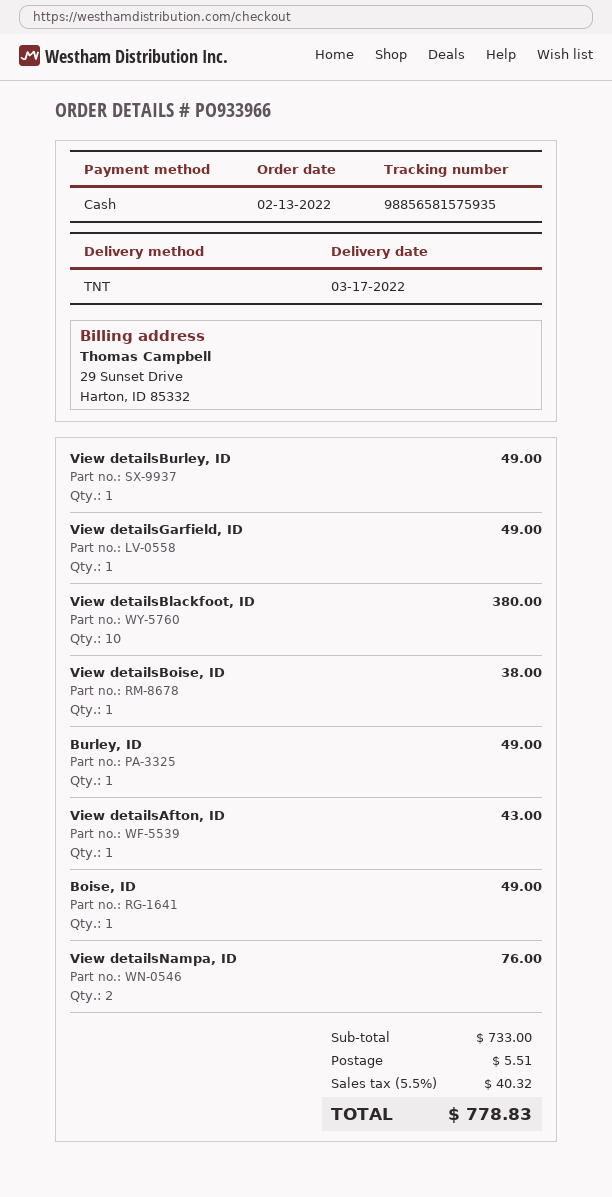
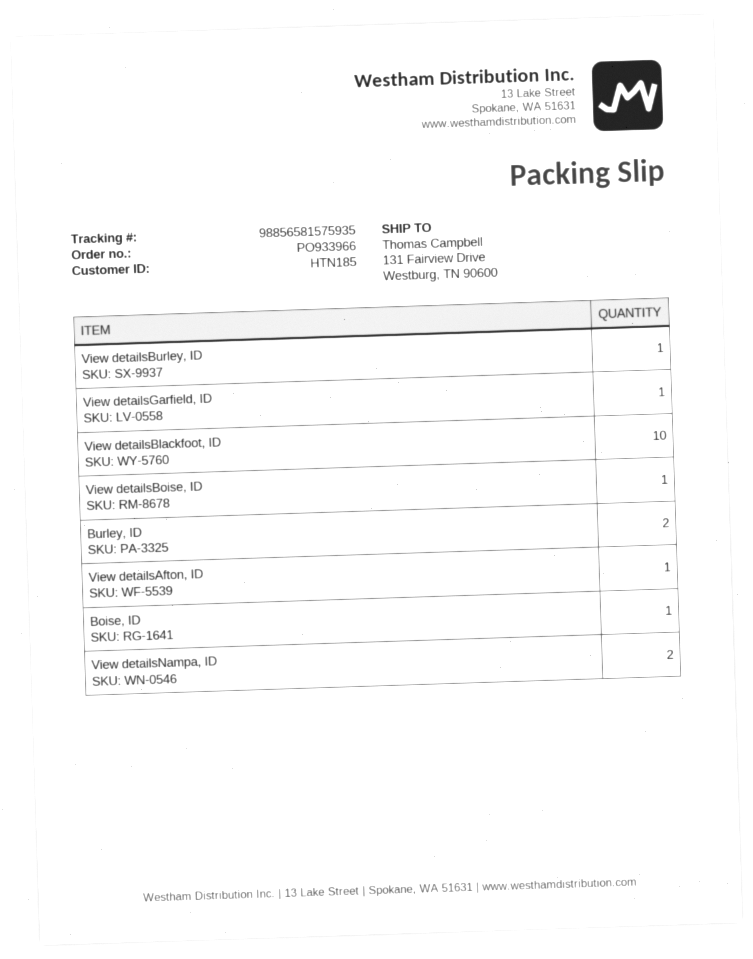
Burley, ID: 1 -> 2

